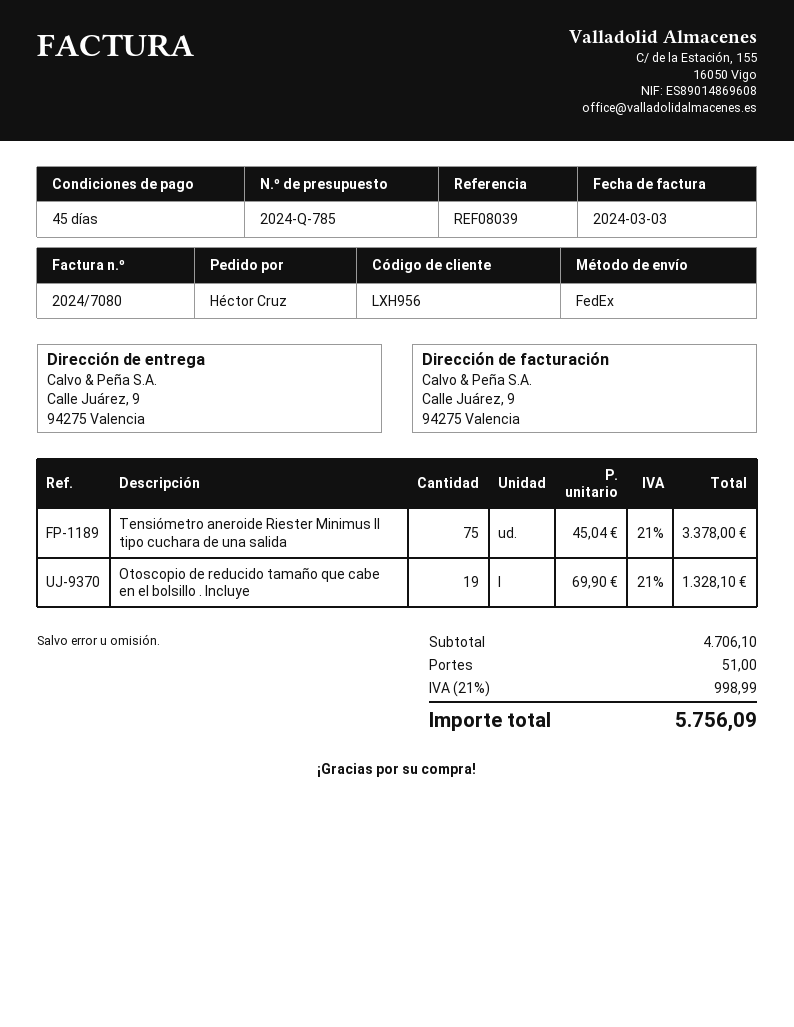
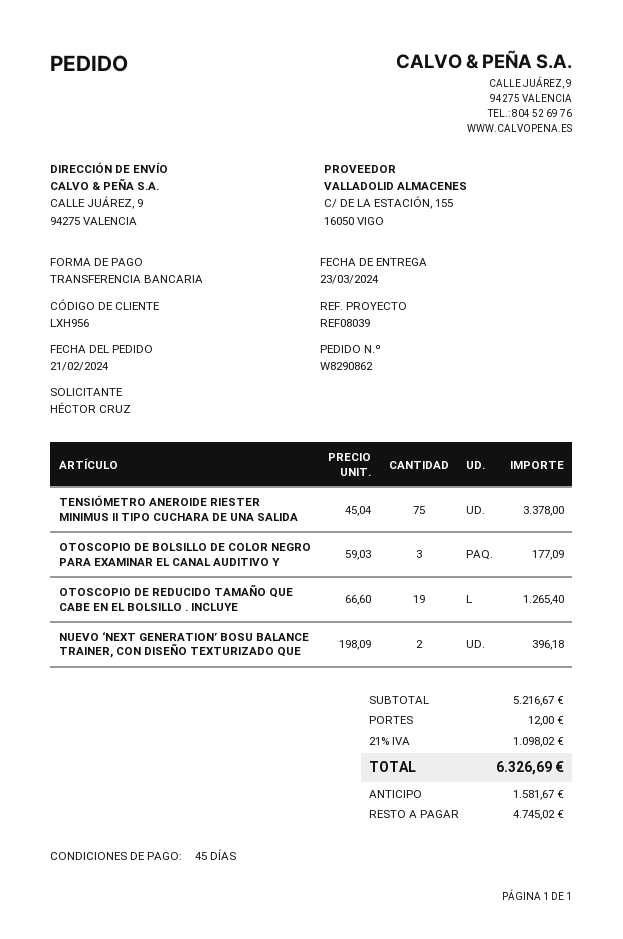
Otoscopio de reducido tamaño que cabe en el bolsillo . Incluye: 19 x 69.90 = 1328.10 -> 19 x 66.60 = 1265.40
OTOSCOPIO DE BOLSILLO DE COLOR NEGRO PARA EXAMINAR EL CANAL AUDITIVO Y: none -> 3 x 59.03 = 177.09
NUEVO ‘NEXT GENERATION’ BOSU BALANCE TRAINER, CON DISEÑO TEXTURIZADO QUE: none -> 2 x 198.09 = 396.18
subtotal: 4706.10 -> 5216.67
shipping: 51.00 -> 12.00
tax: 21% = 998.99 -> 21% = 1098.02
total: 5756.09 -> 6326.69

